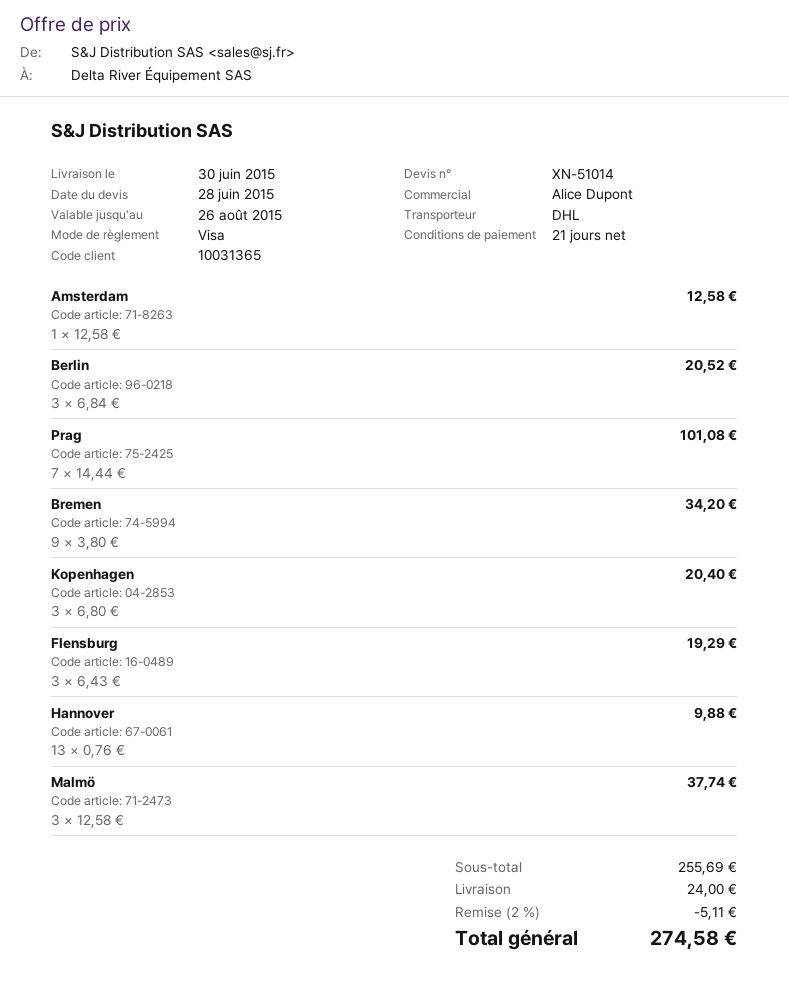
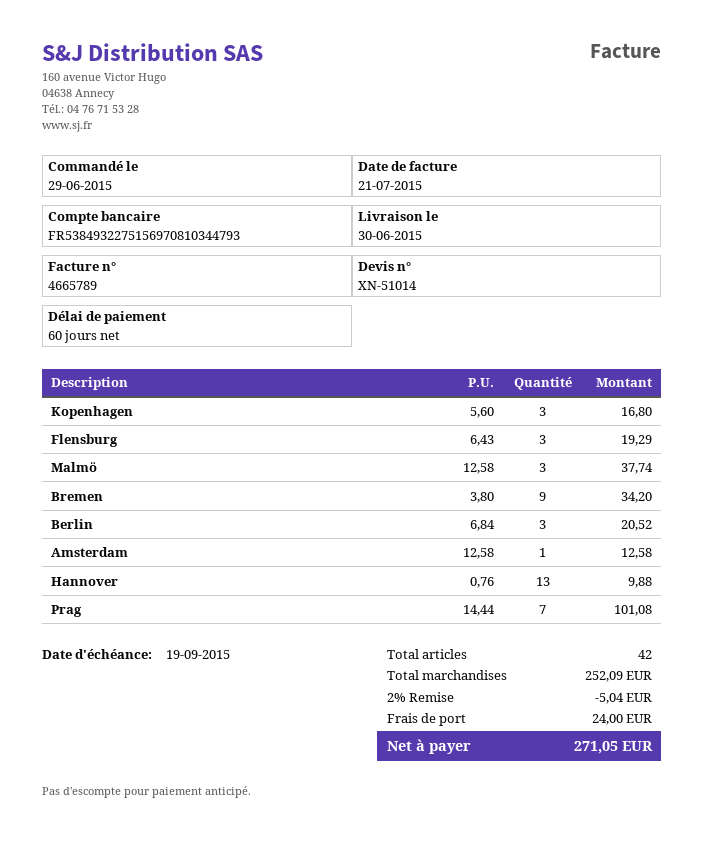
payment terms: 21 days -> 60 days
Kopenhagen: 3 x 6.80 = 20.40 -> 3 x 5.60 = 16.80
subtotal: 255.69 -> 252.09
discount: 2% = 5.11 -> 2% = 5.04
total: 274.58 -> 271.05

